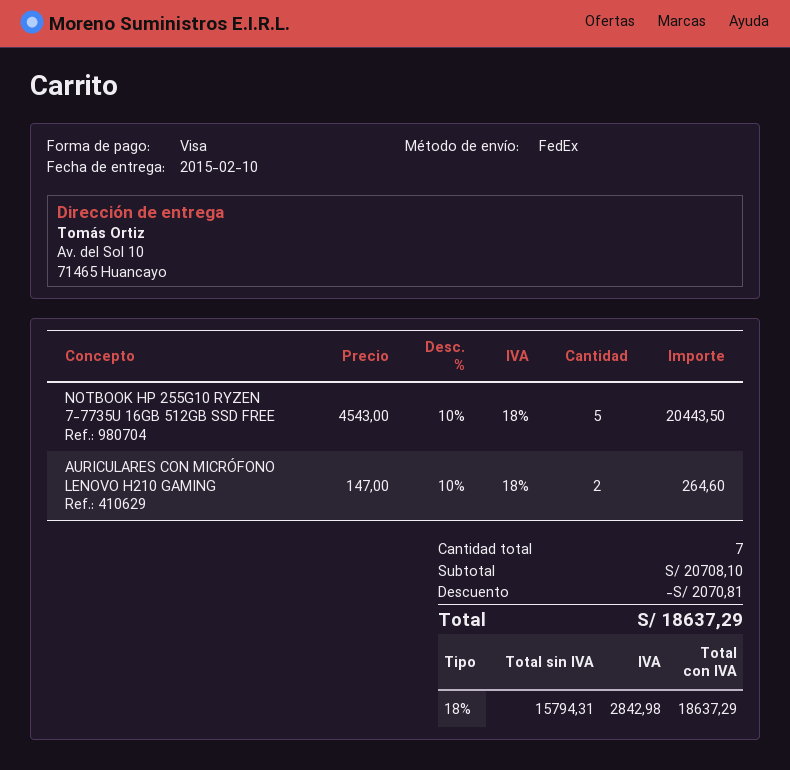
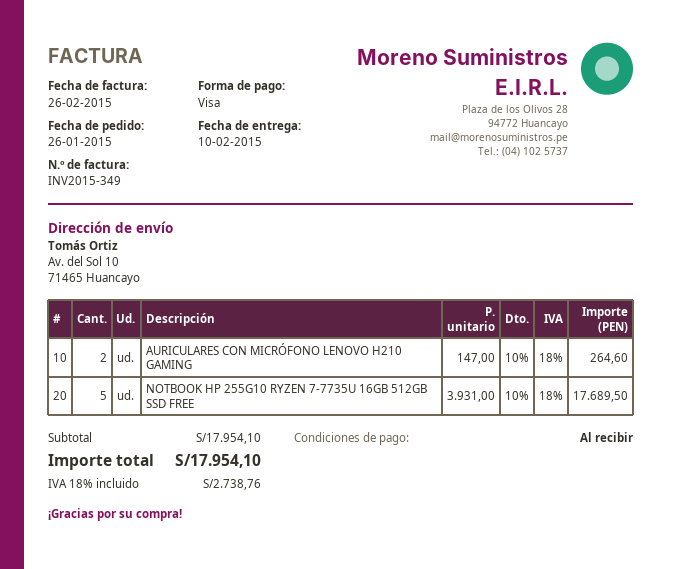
NOTBOOK HP 255G10 RYZEN 7-7735U 16GB 512GB SSD FREE: 5 x 4543.00 - 10% = 20443.50 -> 5 x 3931.00 - 10% = 17689.50
subtotal: 20708.10 -> 17954.10
discount: 2070.81 -> none
tax: 18% = 2842.98 -> 18% = 2738.76
total: 18637.29 -> 17954.10

